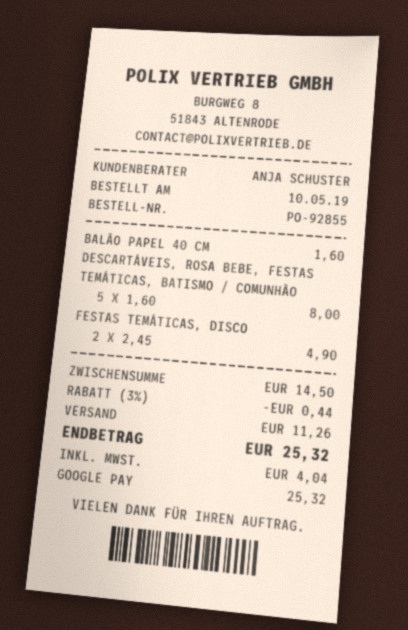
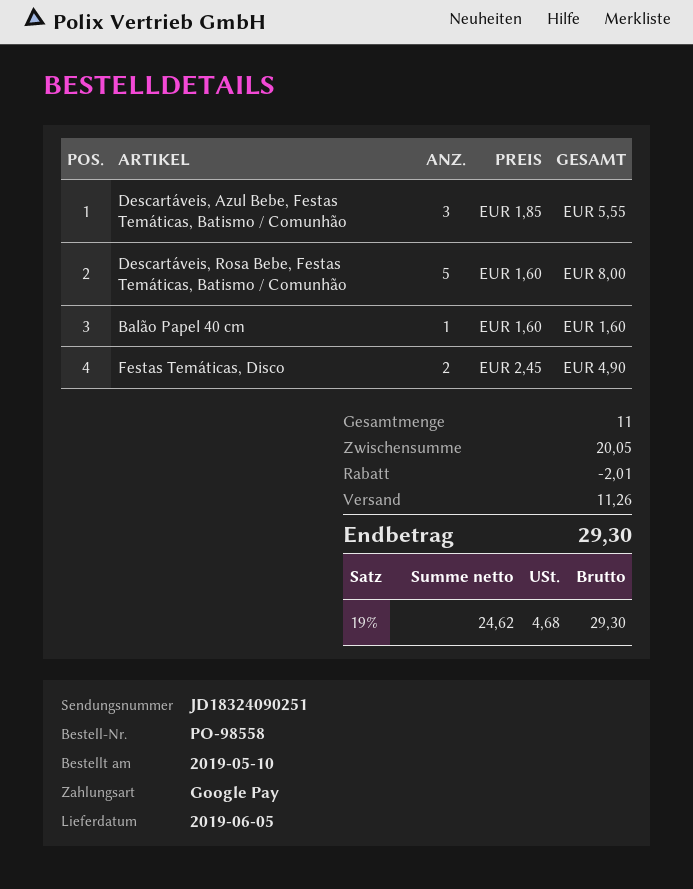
order number: PO-92855 -> PO-98558
Descartáveis, Azul Bebe, Festas Temáticas, Batismo / Comunhão: none -> 3 x 1.85 = 5.55
subtotal: 14.50 -> 20.05
discount: 0.44 -> 2.01
tax: 4.04 -> 4.68
total: 25.32 -> 29.30

